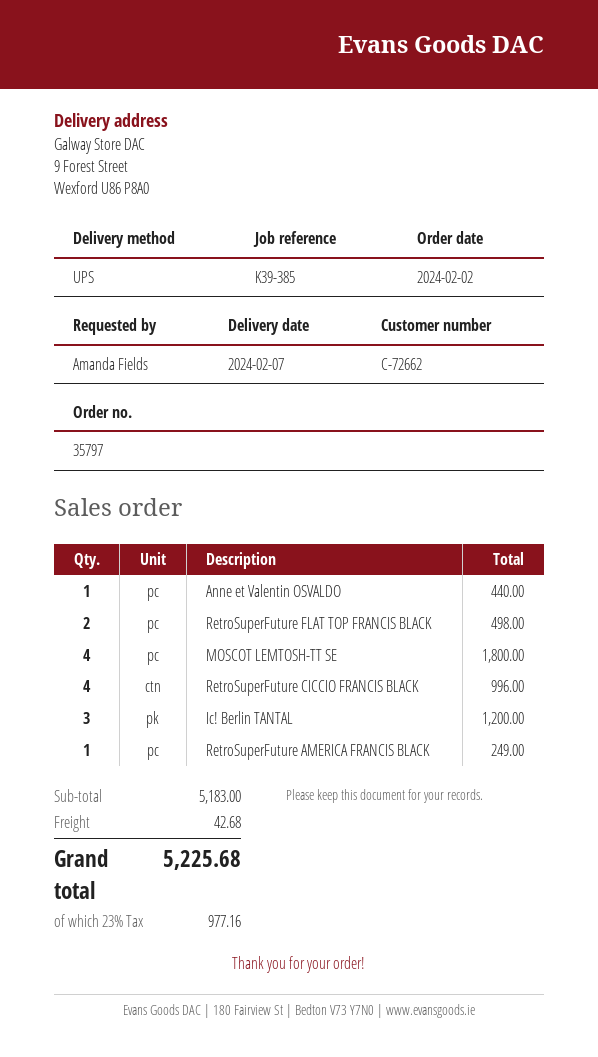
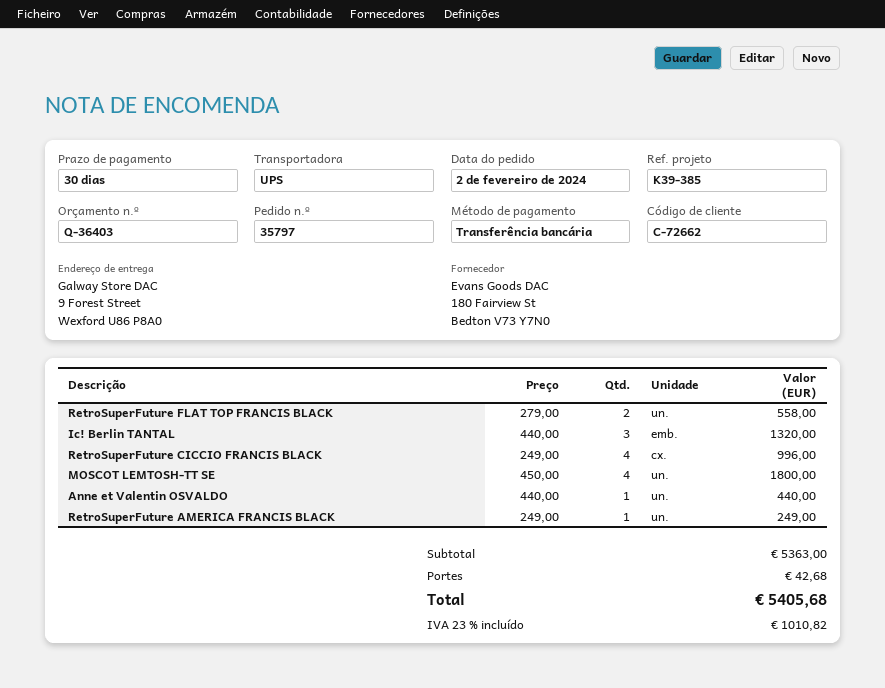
RetroSuperFuture FLAT TOP FRANCIS BLACK: 2 for 498.00 -> 2 for 558.00
Ic! Berlin TANTAL: 3 for 1200.00 -> 3 for 1320.00
subtotal: 5183.00 -> 5363.00
tax: 23% = 977.16 -> 23% = 1010.82
total: 5225.68 -> 5405.68

